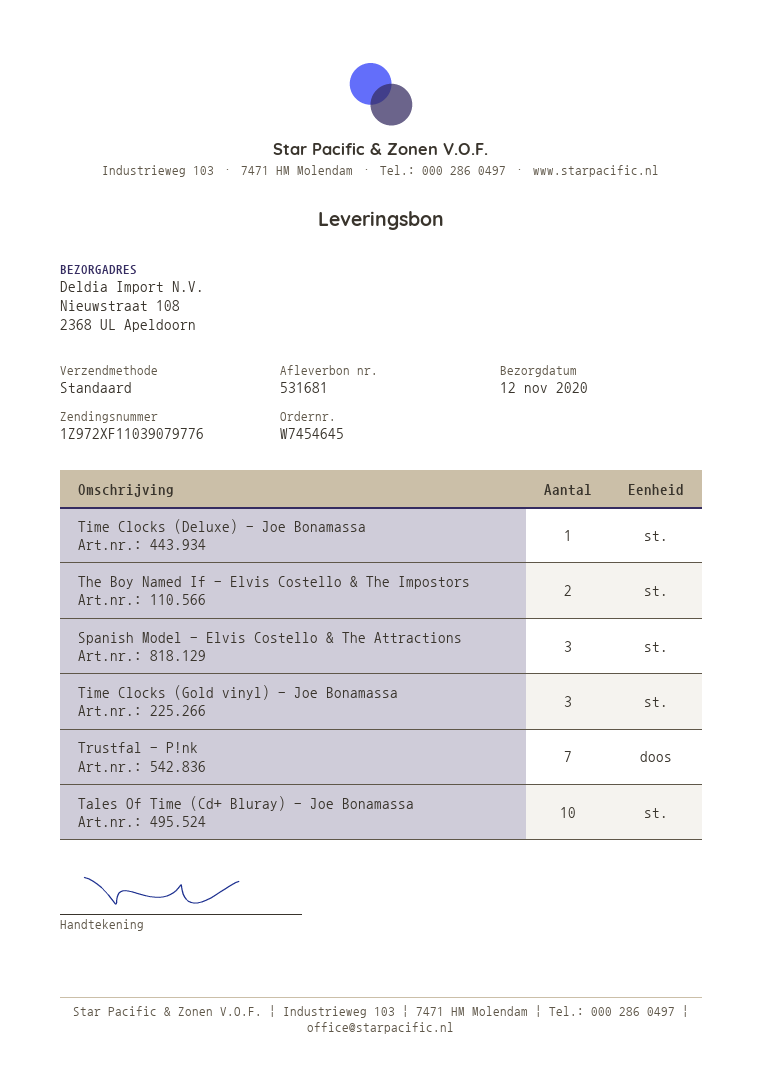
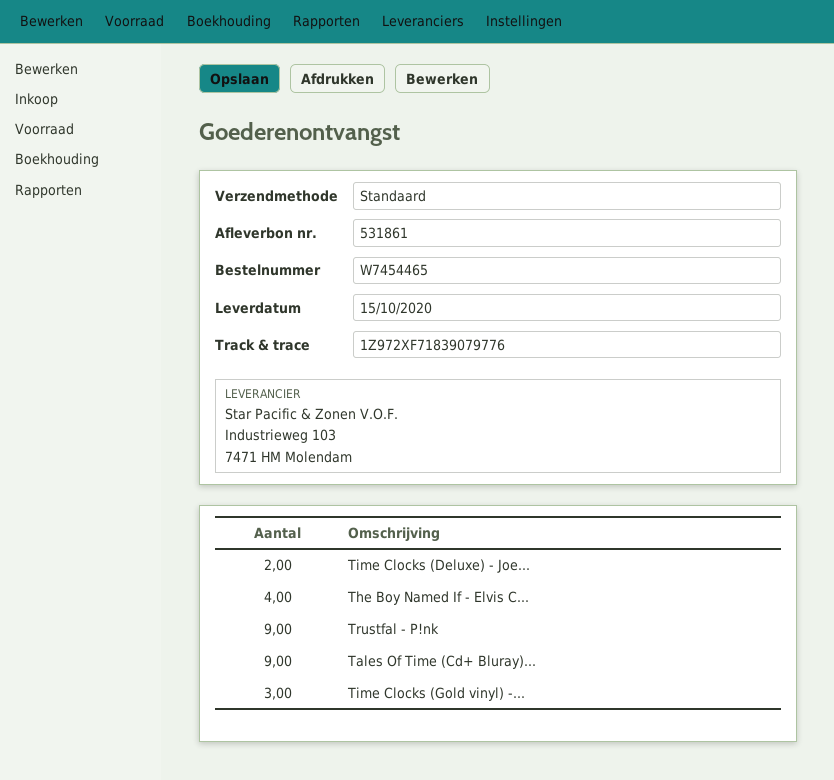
order number: W7454645 -> W7454465
delivery note number: 531681 -> 531861
delivery date: 2020-11-12 -> 2020-10-15
tracking number: 1Z972XF11039079776 -> 1Z972XF71839079776
Time Clocks (Deluxe) - Joe Bonamassa: 1 -> 2
The Boy Named If - Elvis Costello & The Impostors: 2 -> 4
Spanish Model - Elvis Costello & The Attractions: 3 -> none
Trustfal - P!nk: 7 -> 9
Tales Of Time (Cd+ Bluray) - Joe Bonamassa: 10 -> 9

